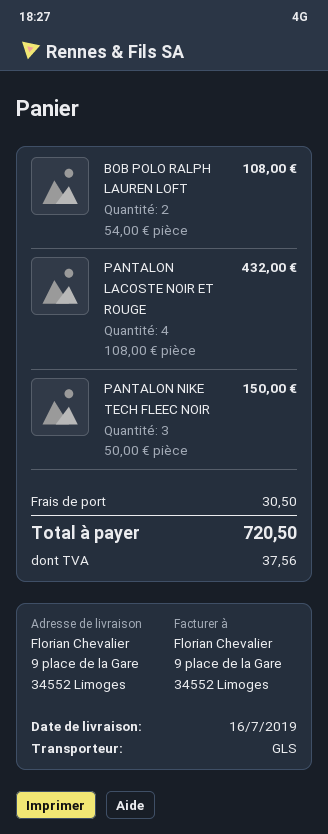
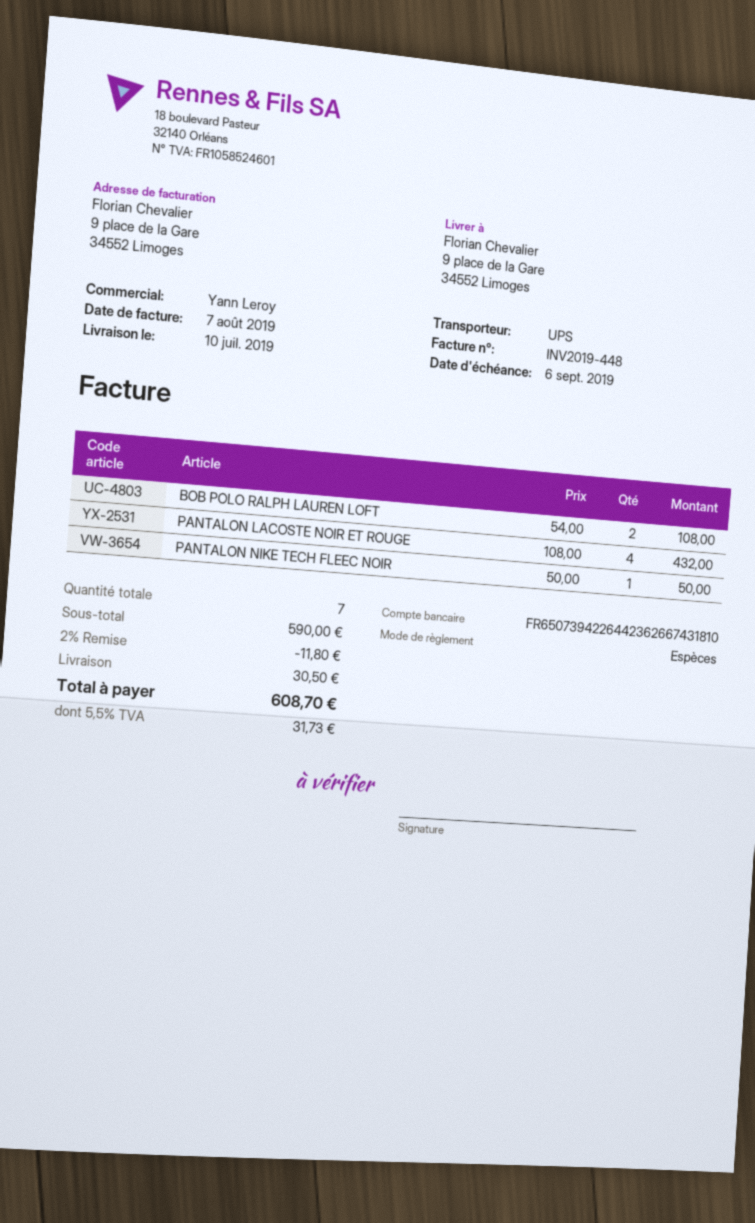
delivery date: 2019-07-16 -> 2019-07-10
shipping method: GLS -> UPS
PANTALON NIKE TECH FLEEC NOIR: 3 x 50.00 = 150.00 -> 1 x 50.00 = 50.00
discount: none -> 2% = 11.80
tax: 37.56 -> 31.73
total: 720.50 -> 608.70

